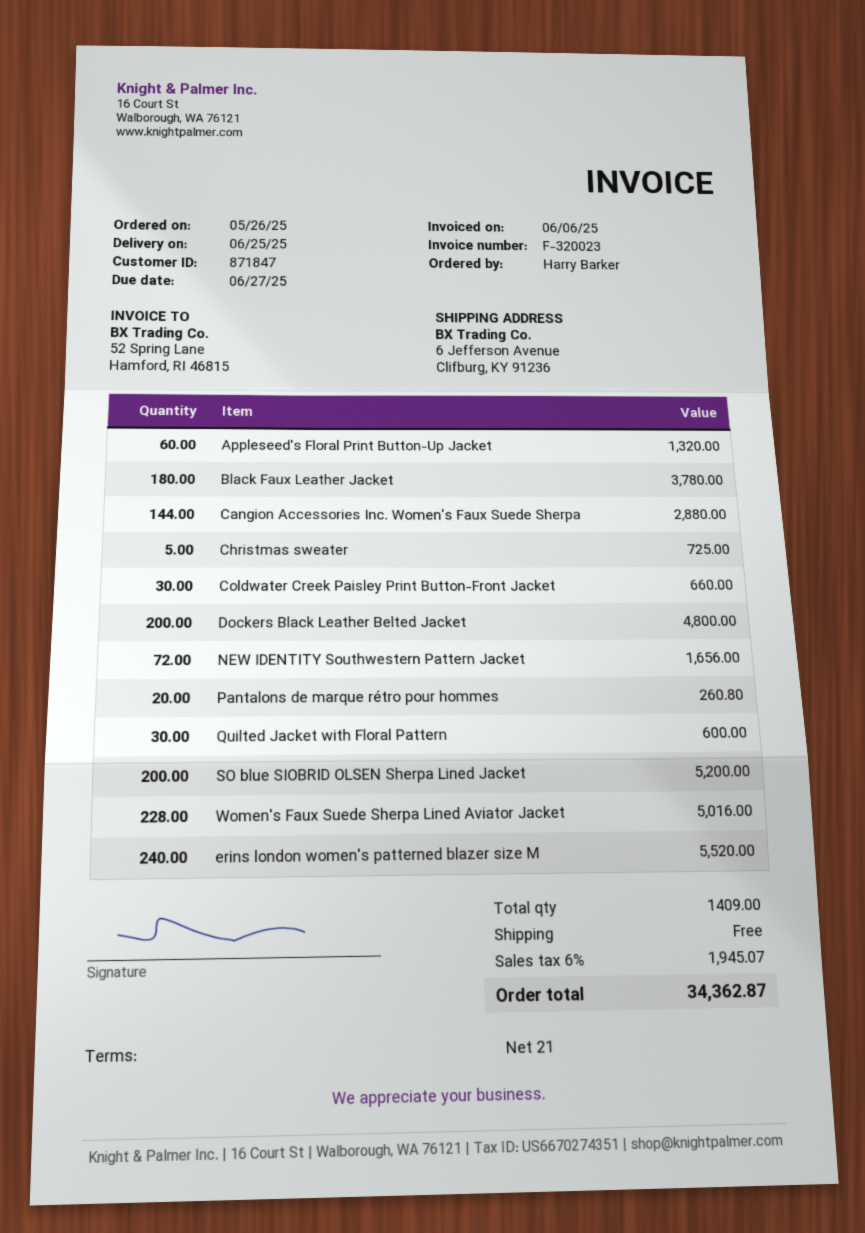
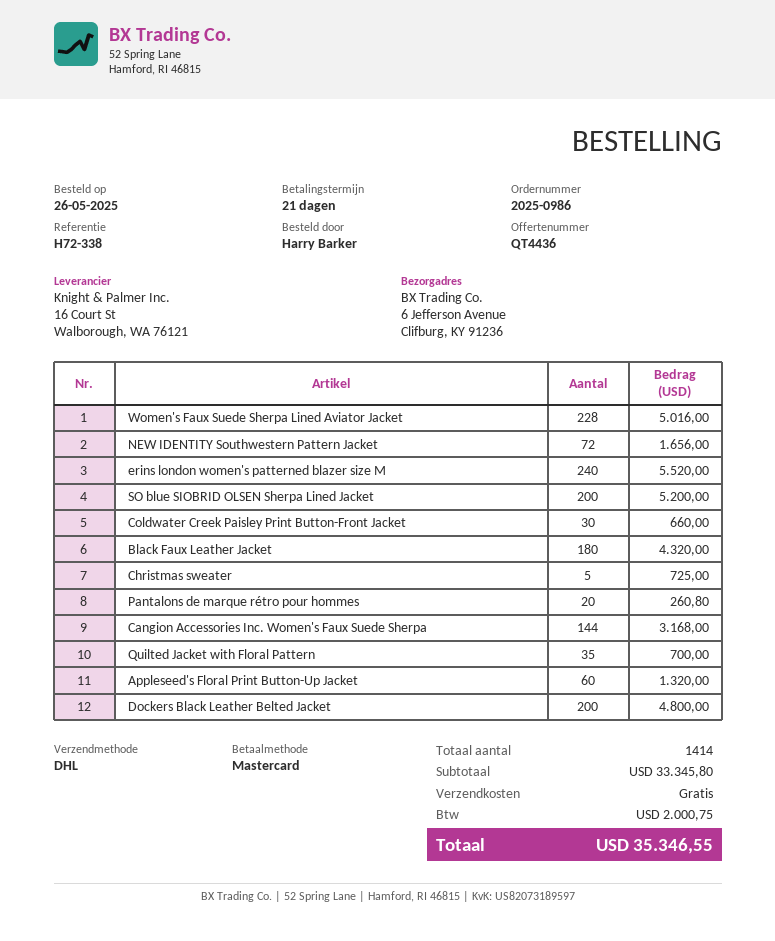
Black Faux Leather Jacket: 180 for 3780.00 -> 180 for 4320.00
Cangion Accessories Inc. Women's Faux Suede Sherpa: 144 for 2880.00 -> 144 for 3168.00
Quilted Jacket with Floral Pattern: 30 for 600.00 -> 35 for 700.00
total quantity: 1409 -> 1414
tax: 1945.07 -> 2000.75
total: 34362.87 -> 35346.55

